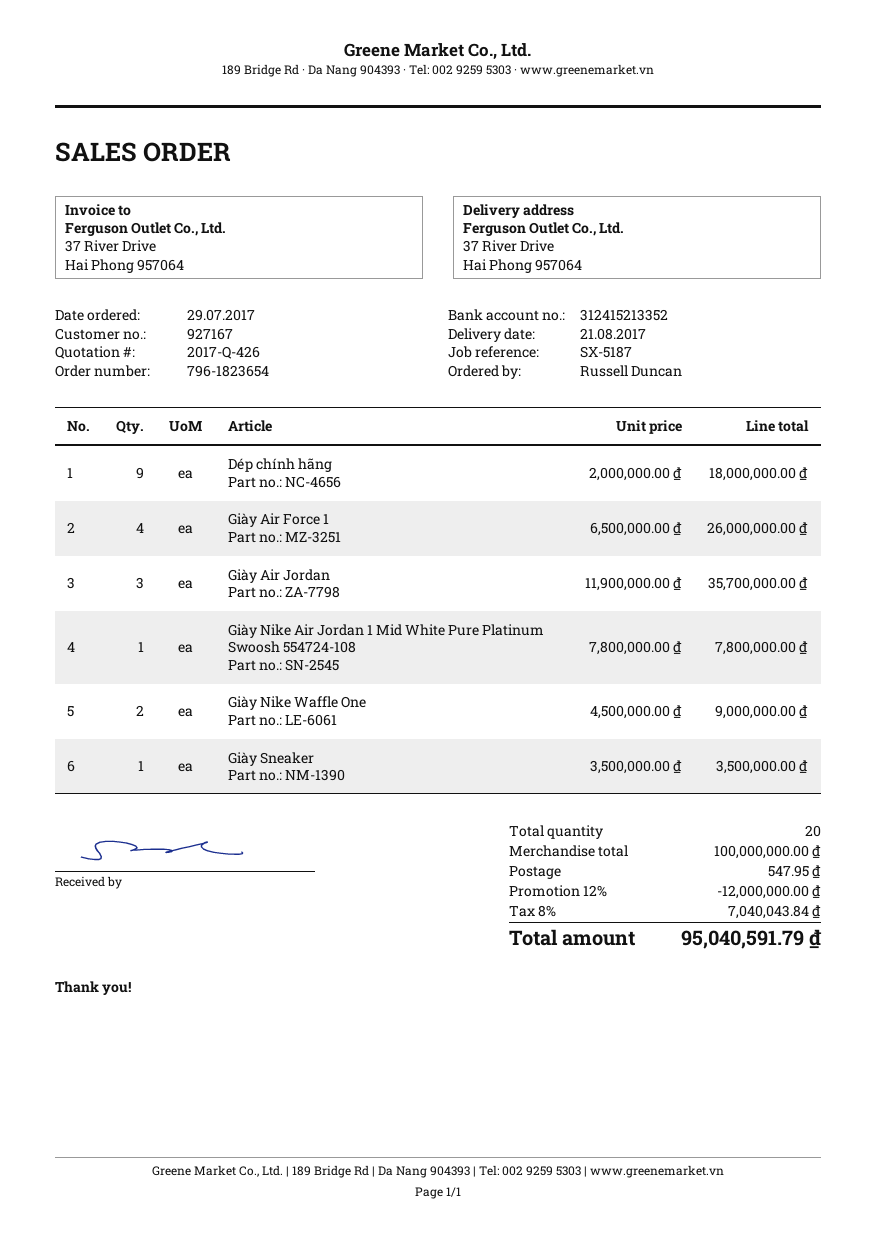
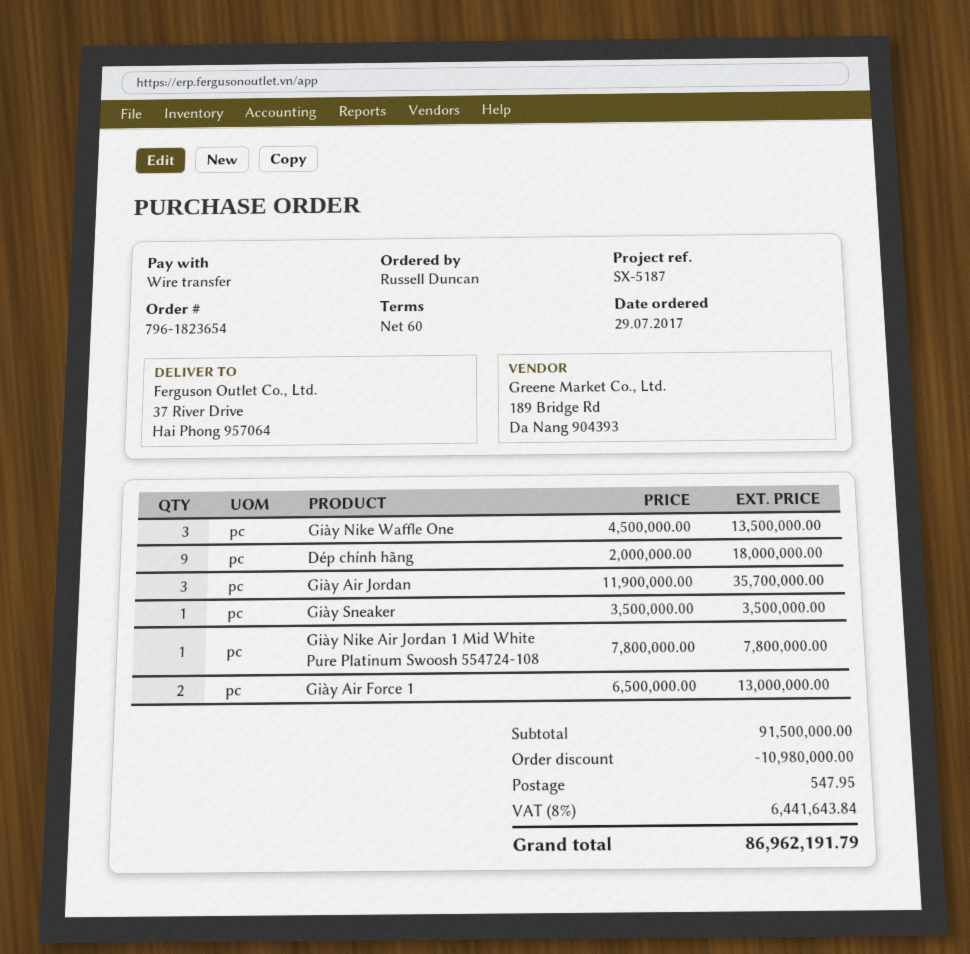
Giày Air Force 1: 4 x 6500000.00 = 26000000.00 -> 2 x 6500000.00 = 13000000.00
Giày Nike Waffle One: 2 x 4500000.00 = 9000000.00 -> 3 x 4500000.00 = 13500000.00
subtotal: 100000000.00 -> 91500000.00
discount: 12000000.00 -> 10980000.00
tax: 8% = 7040043.84 -> 8% = 6441643.84
total: 95040591.79 -> 86962191.79

